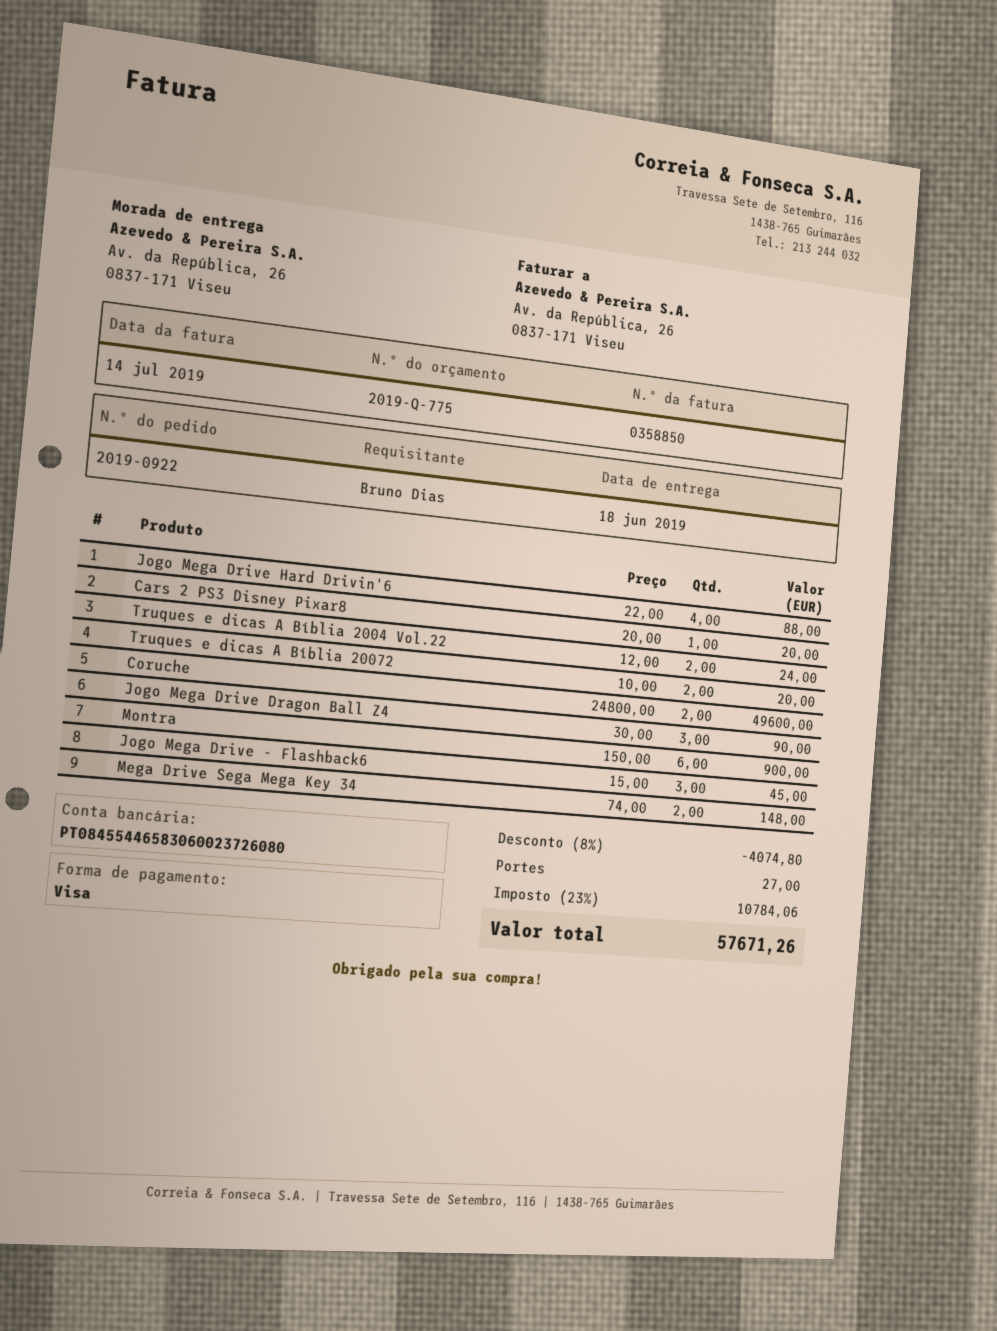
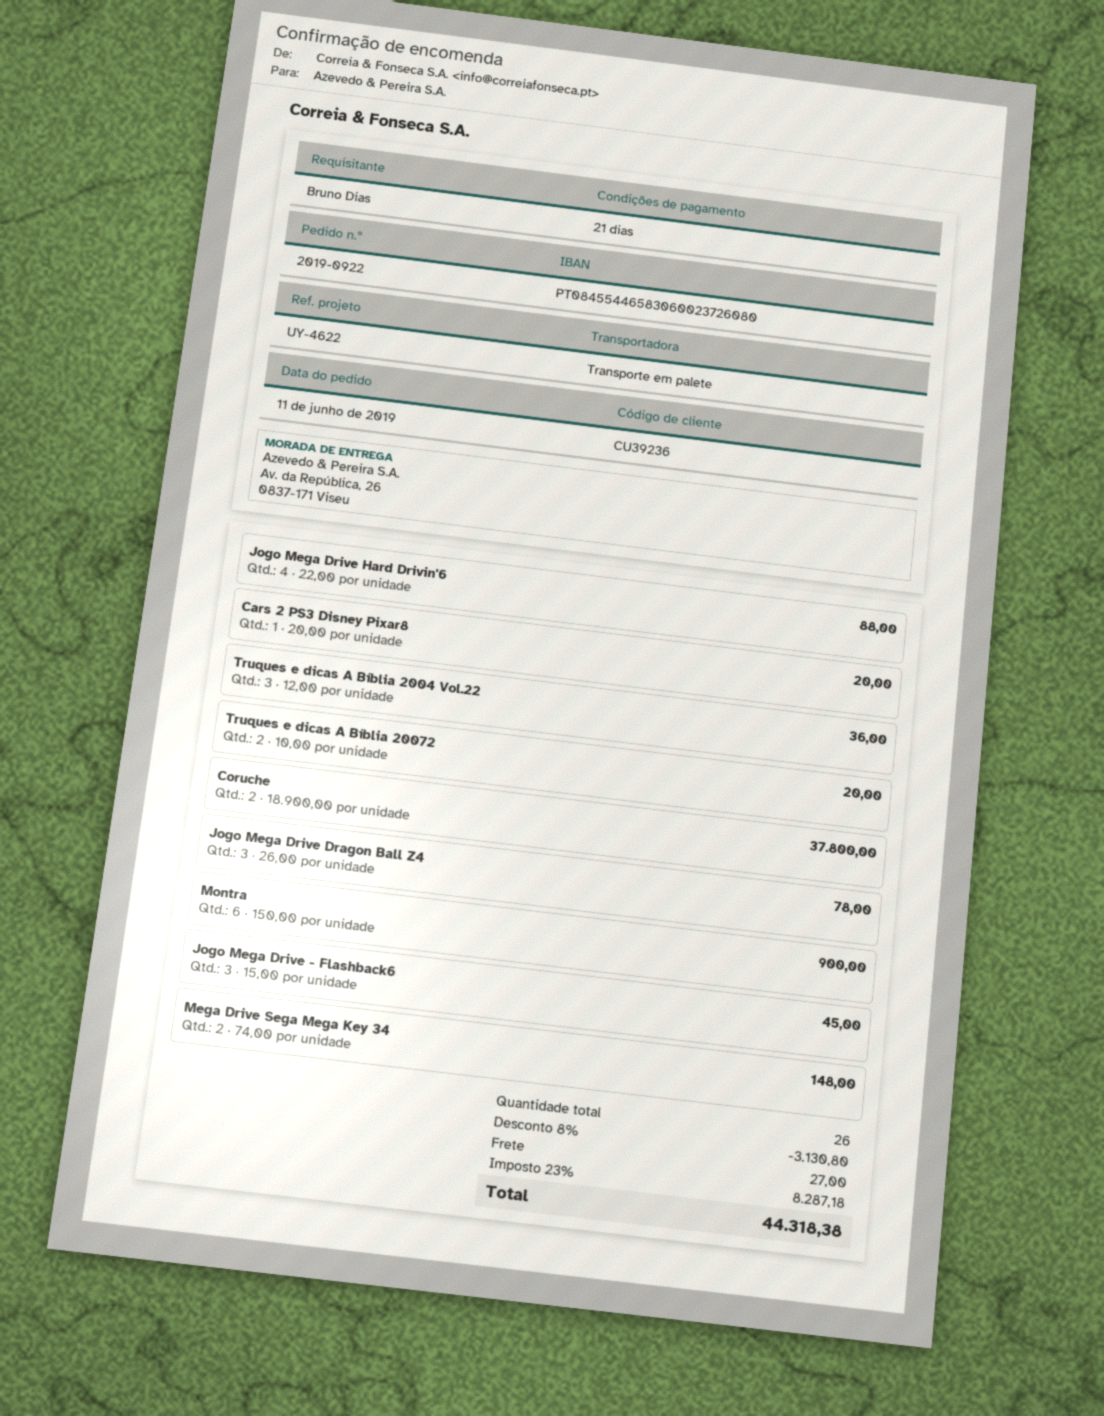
Truques e dicas A Bíblia 2004 Vol.22: 2 x 12.00 = 24.00 -> 3 x 12.00 = 36.00
Coruche: 2 x 24800.00 = 49600.00 -> 2 x 18900.00 = 37800.00
Jogo Mega Drive Dragon Ball Z4: 3 x 30.00 = 90.00 -> 3 x 26.00 = 78.00
discount: 8% = 4074.80 -> 8% = 3130.80
tax: 23% = 10784.06 -> 23% = 8287.18
total: 57671.26 -> 44318.38

